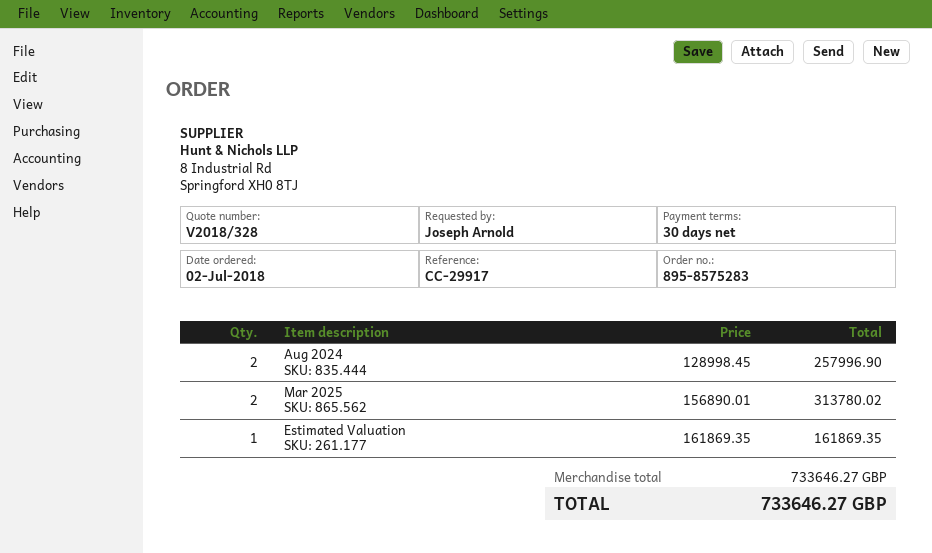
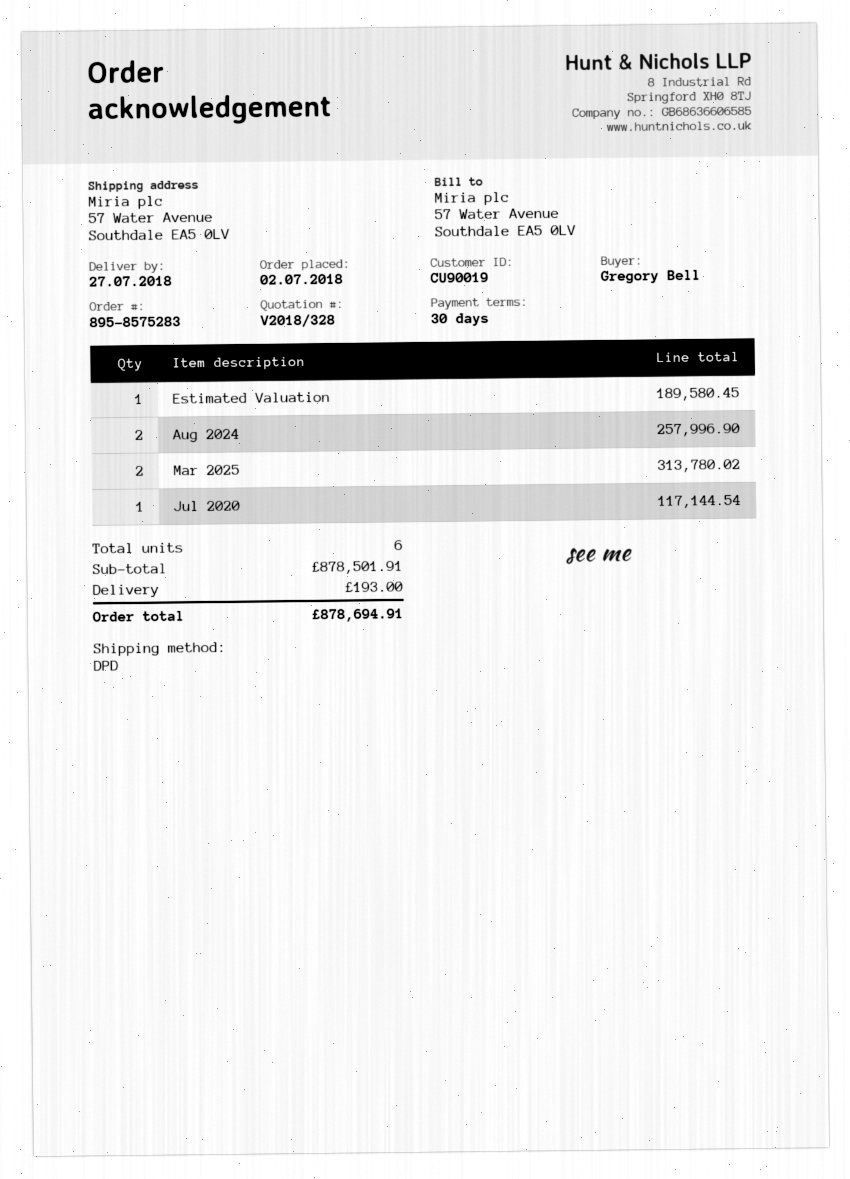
ordered by: Joseph Arnold -> Gregory Bell
Estimated Valuation: 1 for 161869.35 -> 1 for 189580.45
Jul 2020: none -> 1 for 117144.54
subtotal: 733646.27 -> 878501.91
shipping: none -> 193.00
total: 733646.27 -> 878694.91

